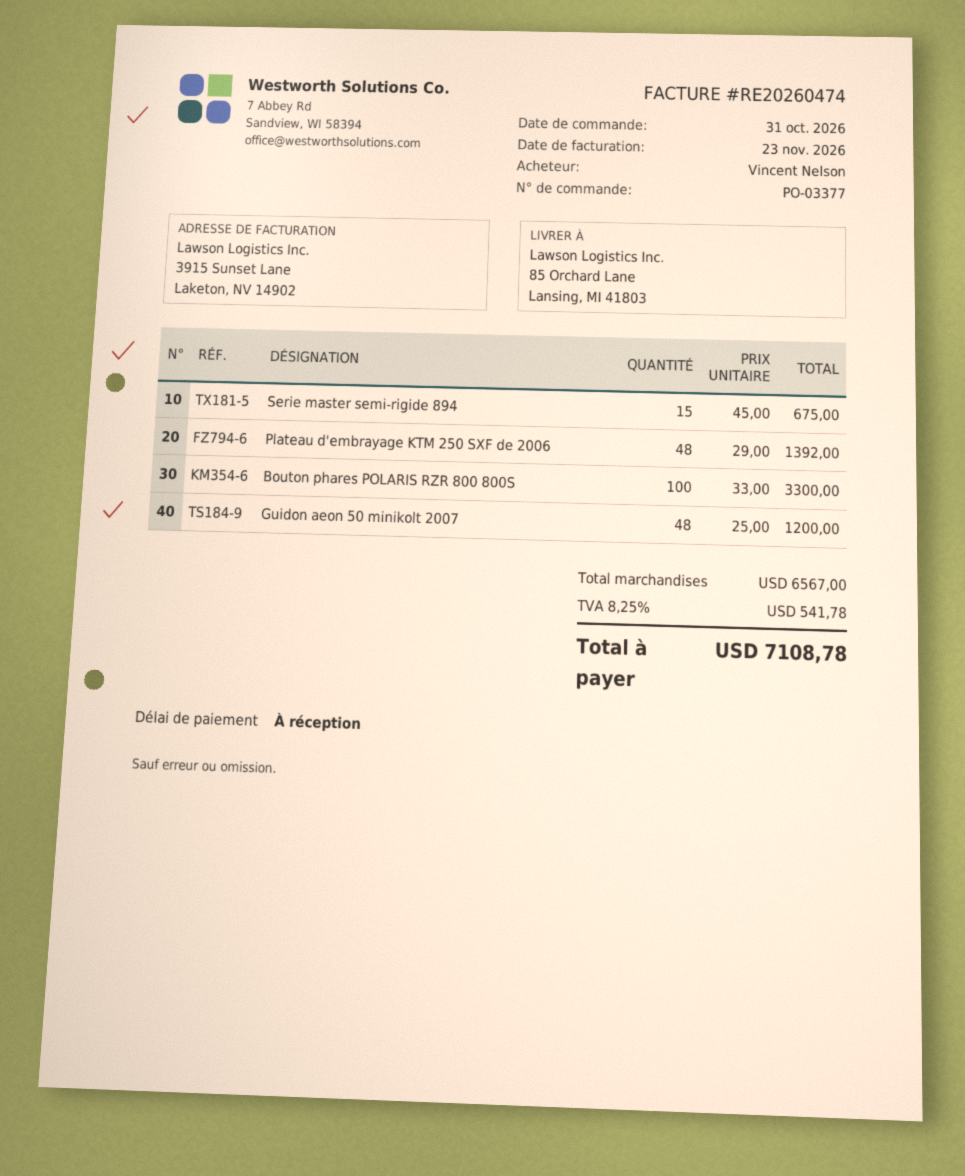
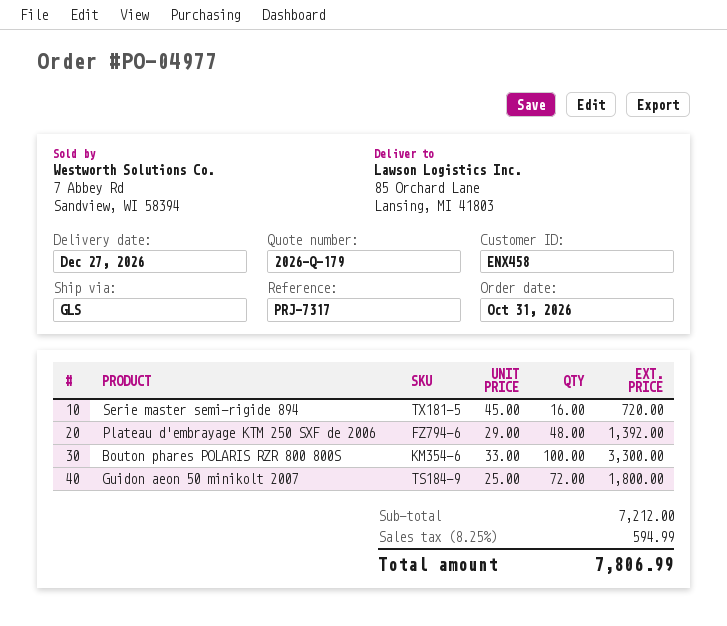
order number: PO-03377 -> PO-04977
Serie master semi-rigide 894: 15 x 45.00 = 675.00 -> 16 x 45.00 = 720.00
Guidon aeon 50 minikolt 2007: 48 x 25.00 = 1200.00 -> 72 x 25.00 = 1800.00
subtotal: 6567.00 -> 7212.00
tax: 8.25% = 541.78 -> 8.25% = 594.99
total: 7108.78 -> 7806.99

